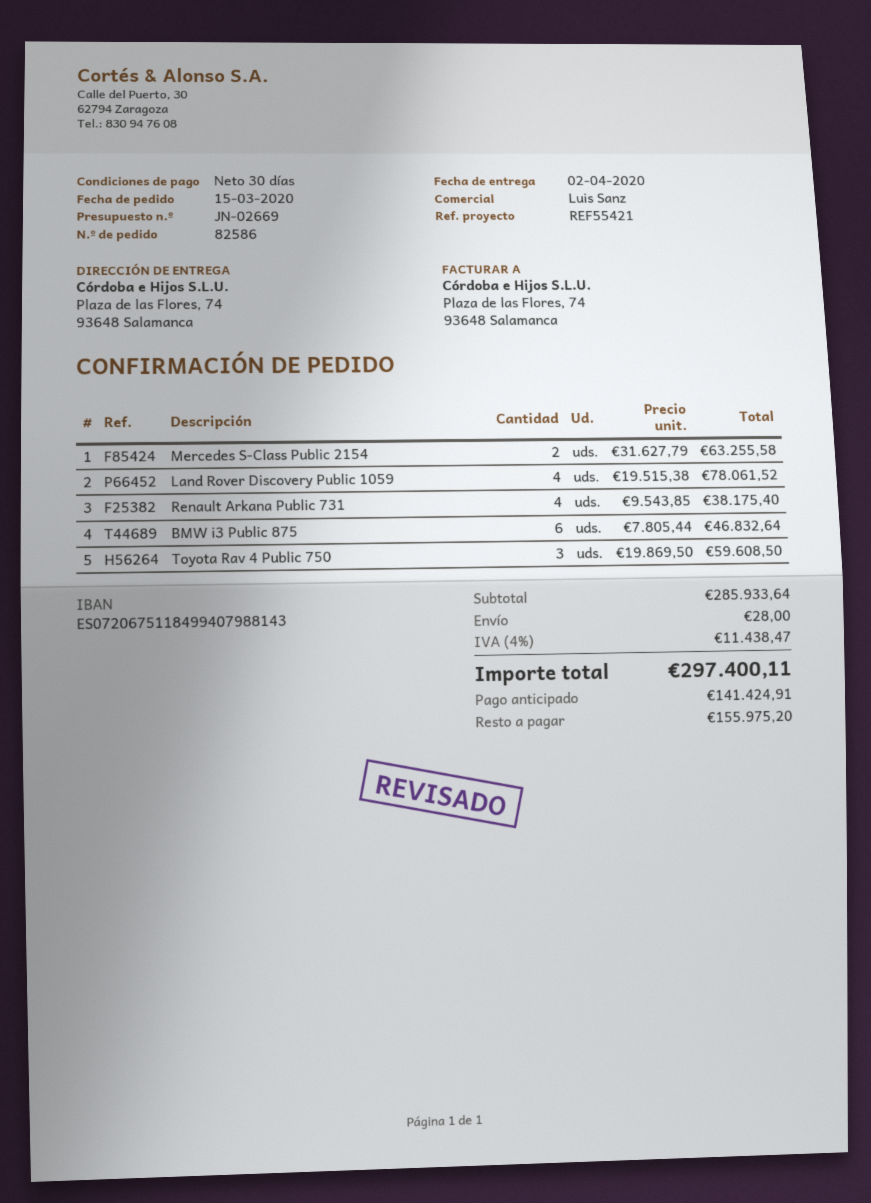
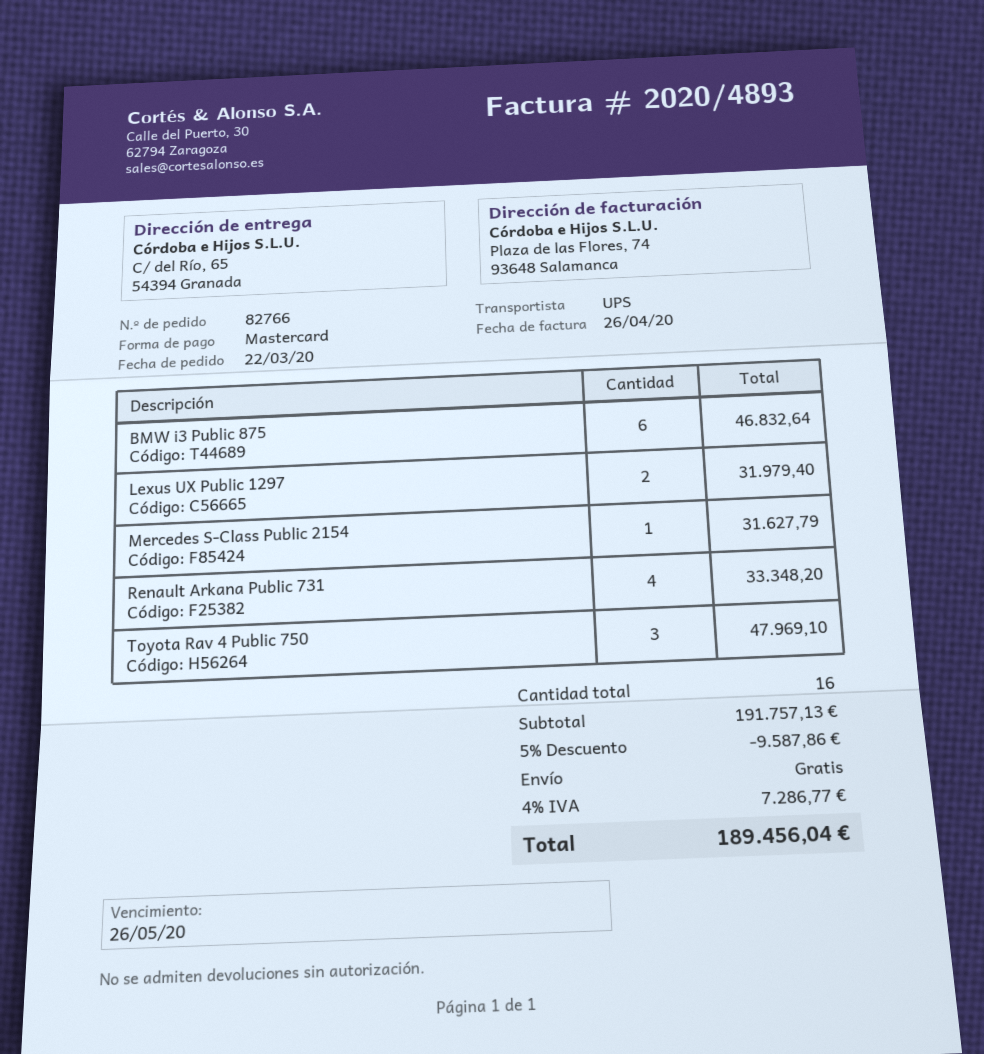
order number: 82586 -> 82766
order date: 2020-03-15 -> 2020-03-22
ship to: Plaza de las Flores, 74, 93648 Salamanca -> C/ del Río, 65, 54394 Granada
Mercedes S-Class Public 2154: 2 for 63255.58 -> 1 for 31627.79
Land Rover Discovery Public 1059: 4 for 78061.52 -> none
Renault Arkana Public 731: 4 for 38175.40 -> 4 for 33348.20
Toyota Rav 4 Public 750: 3 for 59608.50 -> 3 for 47969.10
Lexus UX Public 1297: none -> 2 for 31979.40
subtotal: 285933.64 -> 191757.13
discount: none -> 5% = 9587.86
shipping: 28.00 -> 0.00
tax: 4% = 11438.47 -> 4% = 7286.77
total: 297400.11 -> 189456.04

